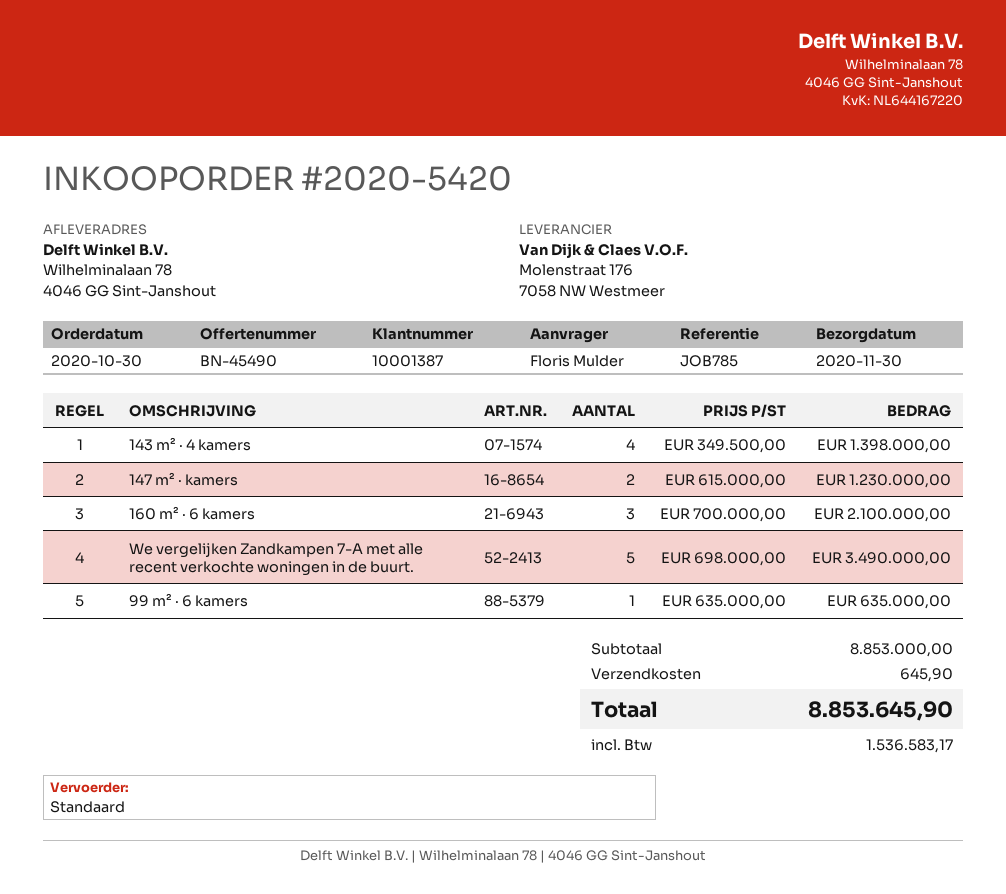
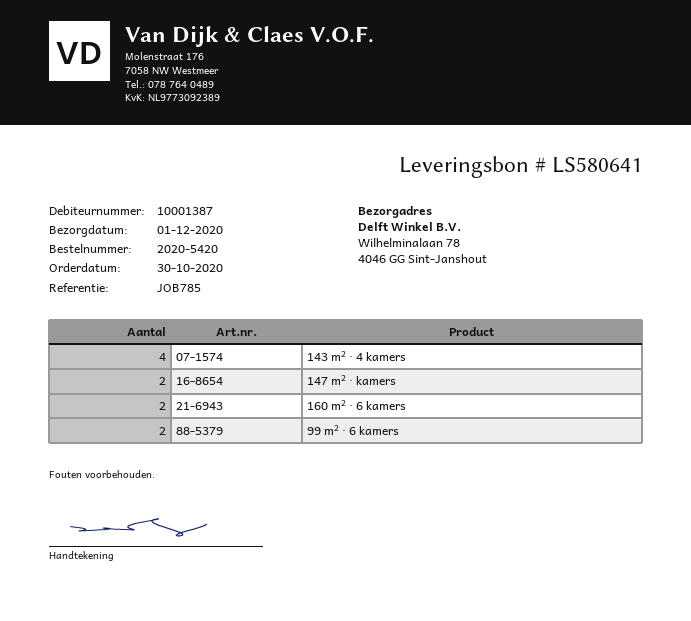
delivery date: 2020-11-30 -> 2020-12-01
160 m² · 6 kamers: 3 -> 2
We vergelijken Zandkampen 7-A met alle recent verkochte woningen in de buurt.: 5 -> none
99 m² · 6 kamers: 1 -> 2

